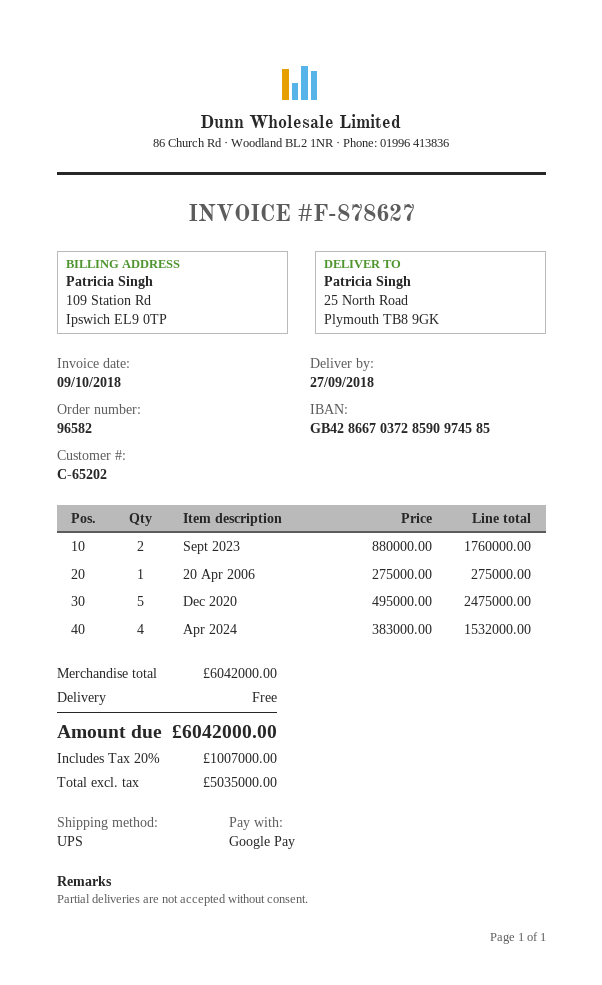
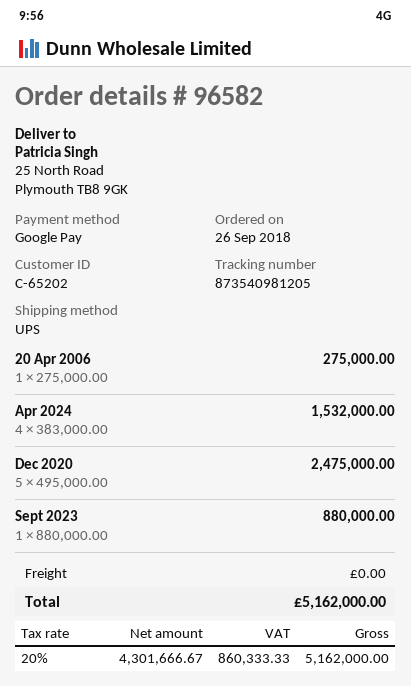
Sept 2023: 2 x 880000.00 = 1760000.00 -> 1 x 880000.00 = 880000.00
net: 5035000.00 -> 4301666.67
tax: 20% = 1007000.00 -> 20% = 860333.33
total: 6042000.00 -> 5162000.00

